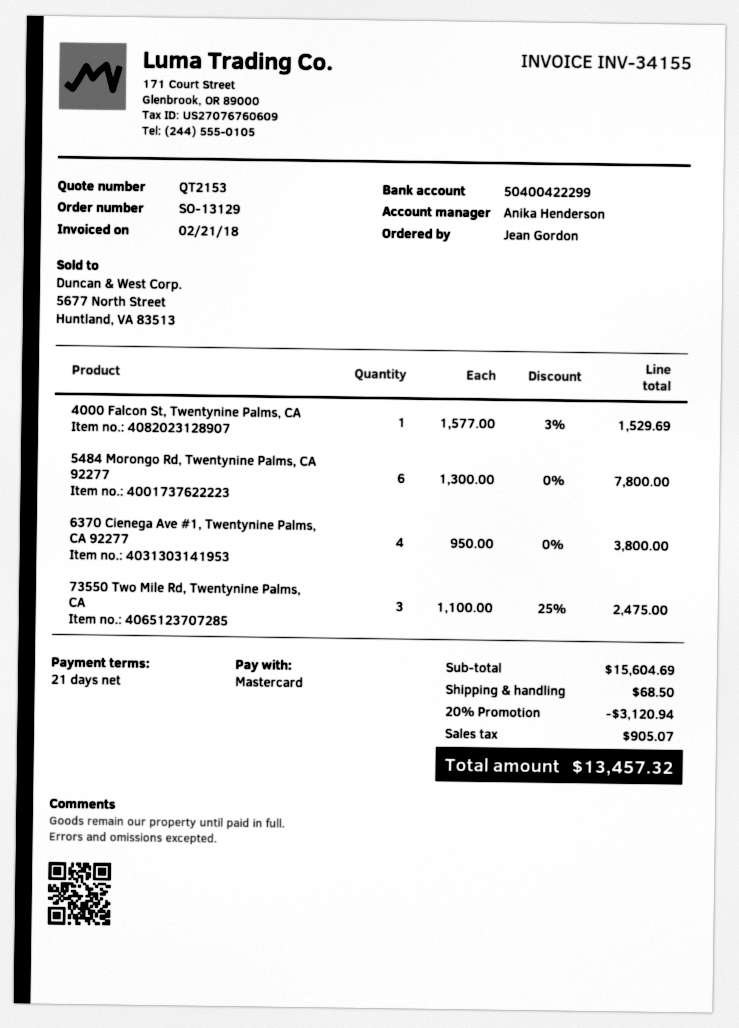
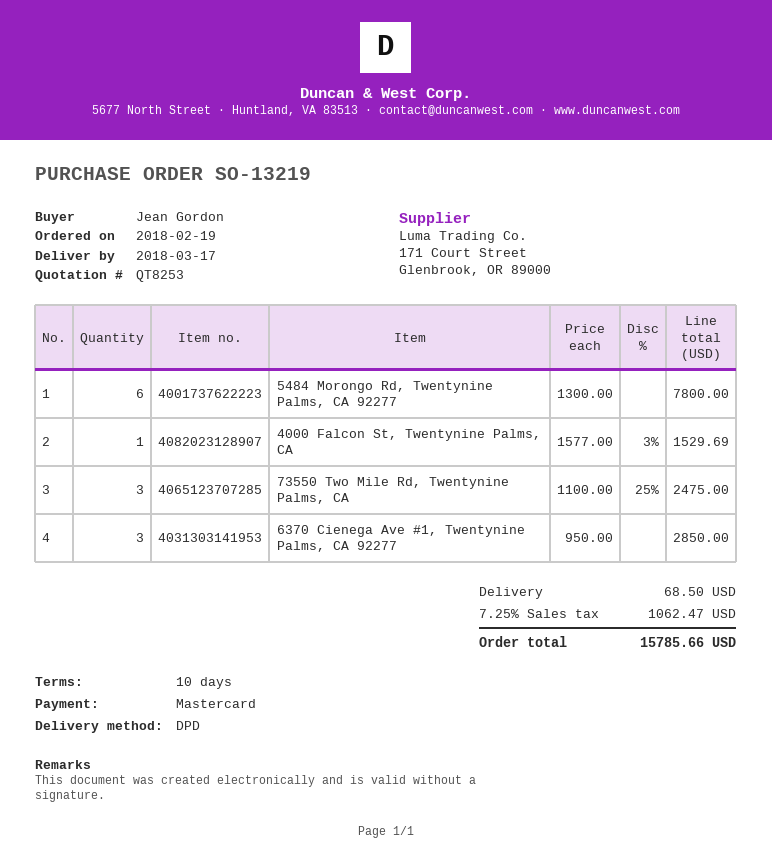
quote number: QT2153 -> QT8253
order number: SO-13129 -> SO-13219
payment terms: 21 days -> 10 days
6370 Cienega Ave #1, Twentynine Palms, CA 92277: 4 x 950.00 = 3800.00 -> 3 x 950.00 = 2850.00
discount: 20% = 3120.94 -> none
tax: 905.07 -> 1062.47
total: 13457.32 -> 15785.66

